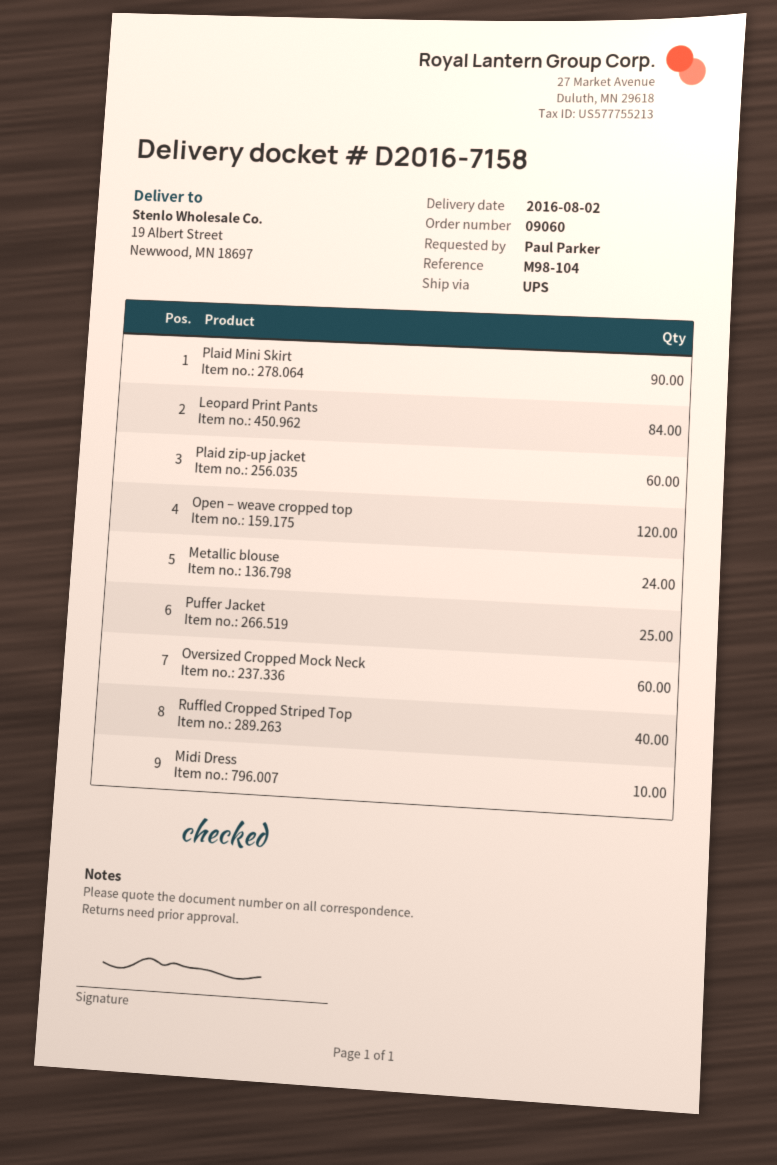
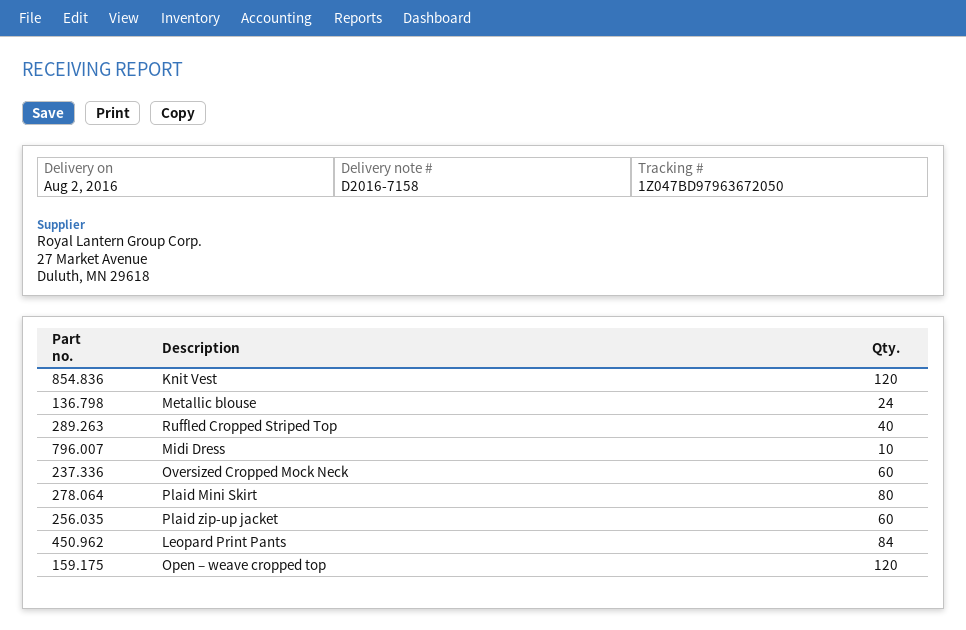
Plaid Mini Skirt: 90 -> 80
Puffer Jacket: 25 -> none
Knit Vest: none -> 120

